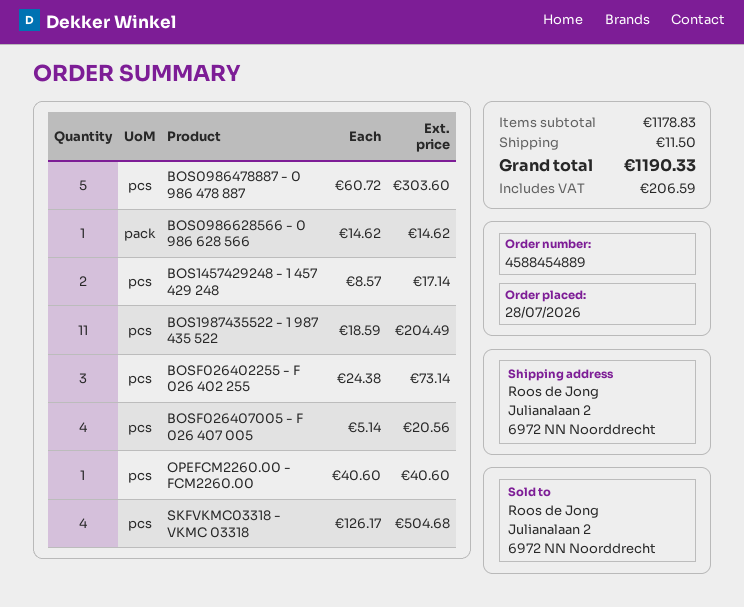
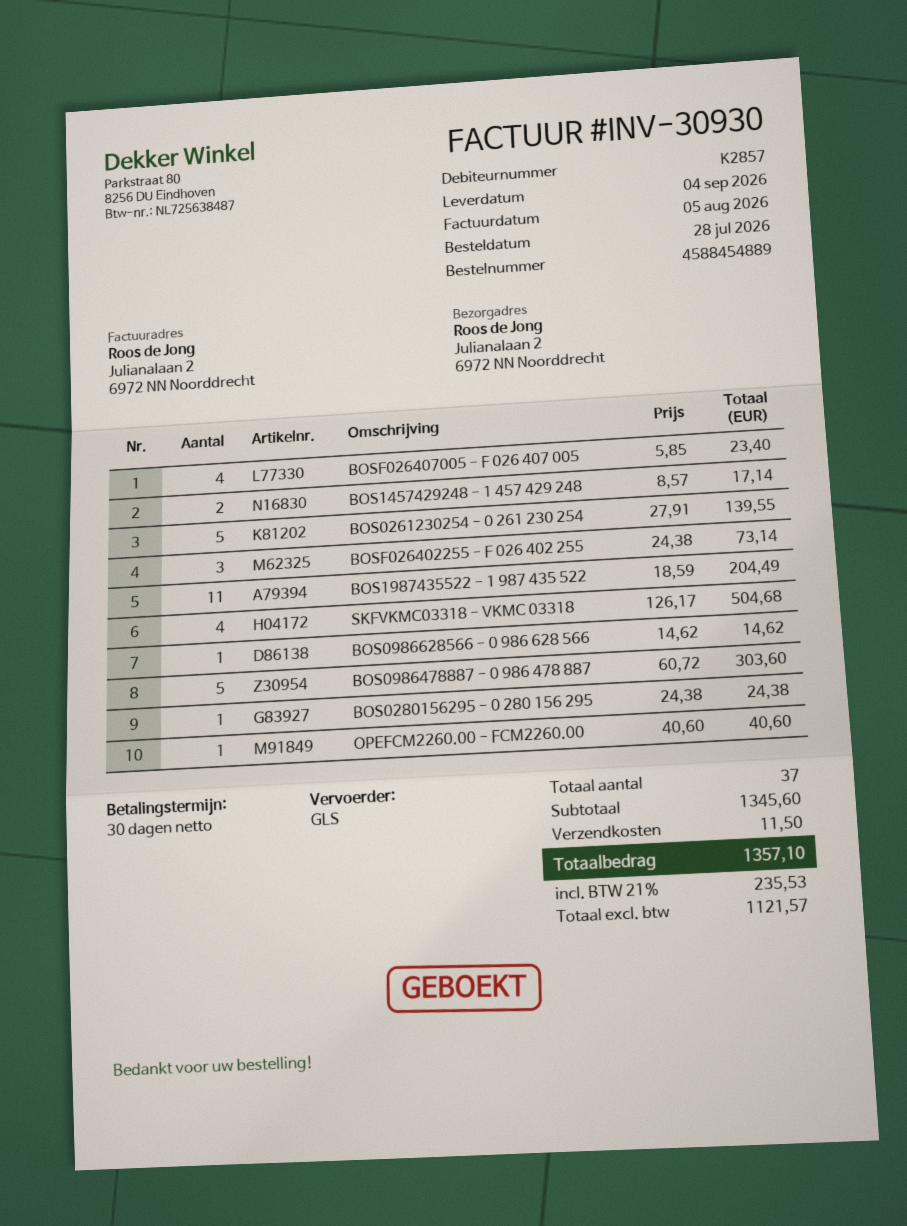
BOSF026407005 - F 026 407 005: 4 x 5.14 = 20.56 -> 4 x 5.85 = 23.40
BOS0261230254 - 0 261 230 254: none -> 5 x 27.91 = 139.55
BOS0280156295 - 0 280 156 295: none -> 1 x 24.38 = 24.38
subtotal: 1178.83 -> 1345.60
tax: 206.59 -> 235.53
total: 1190.33 -> 1357.10

